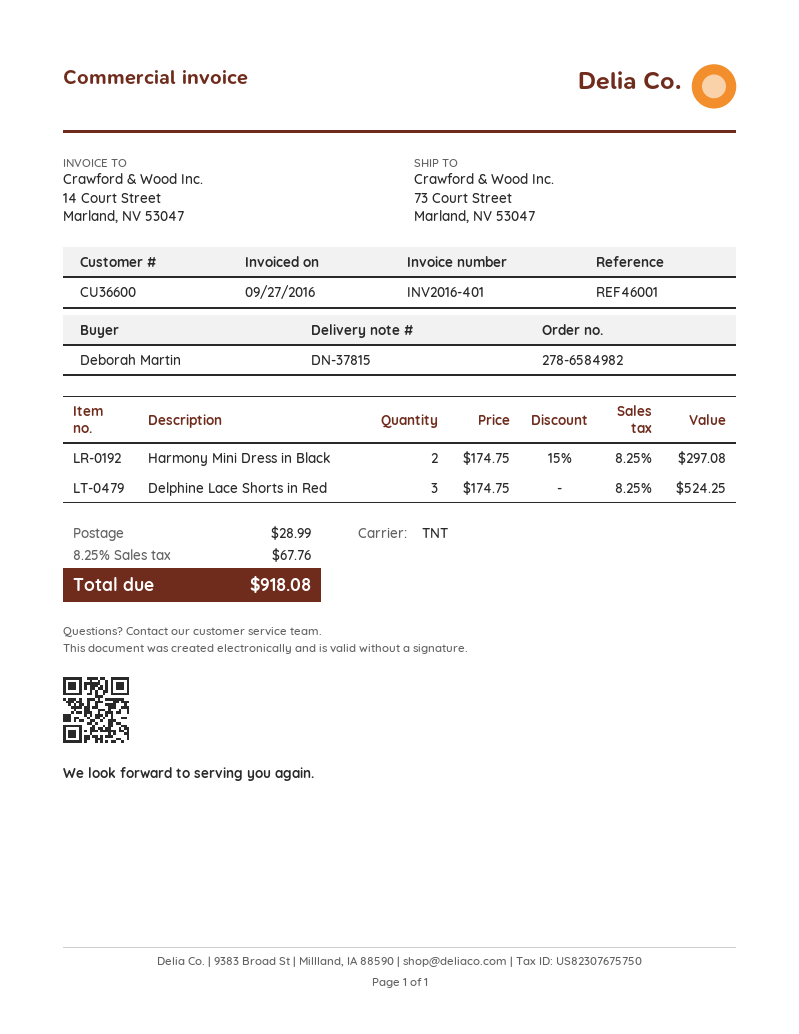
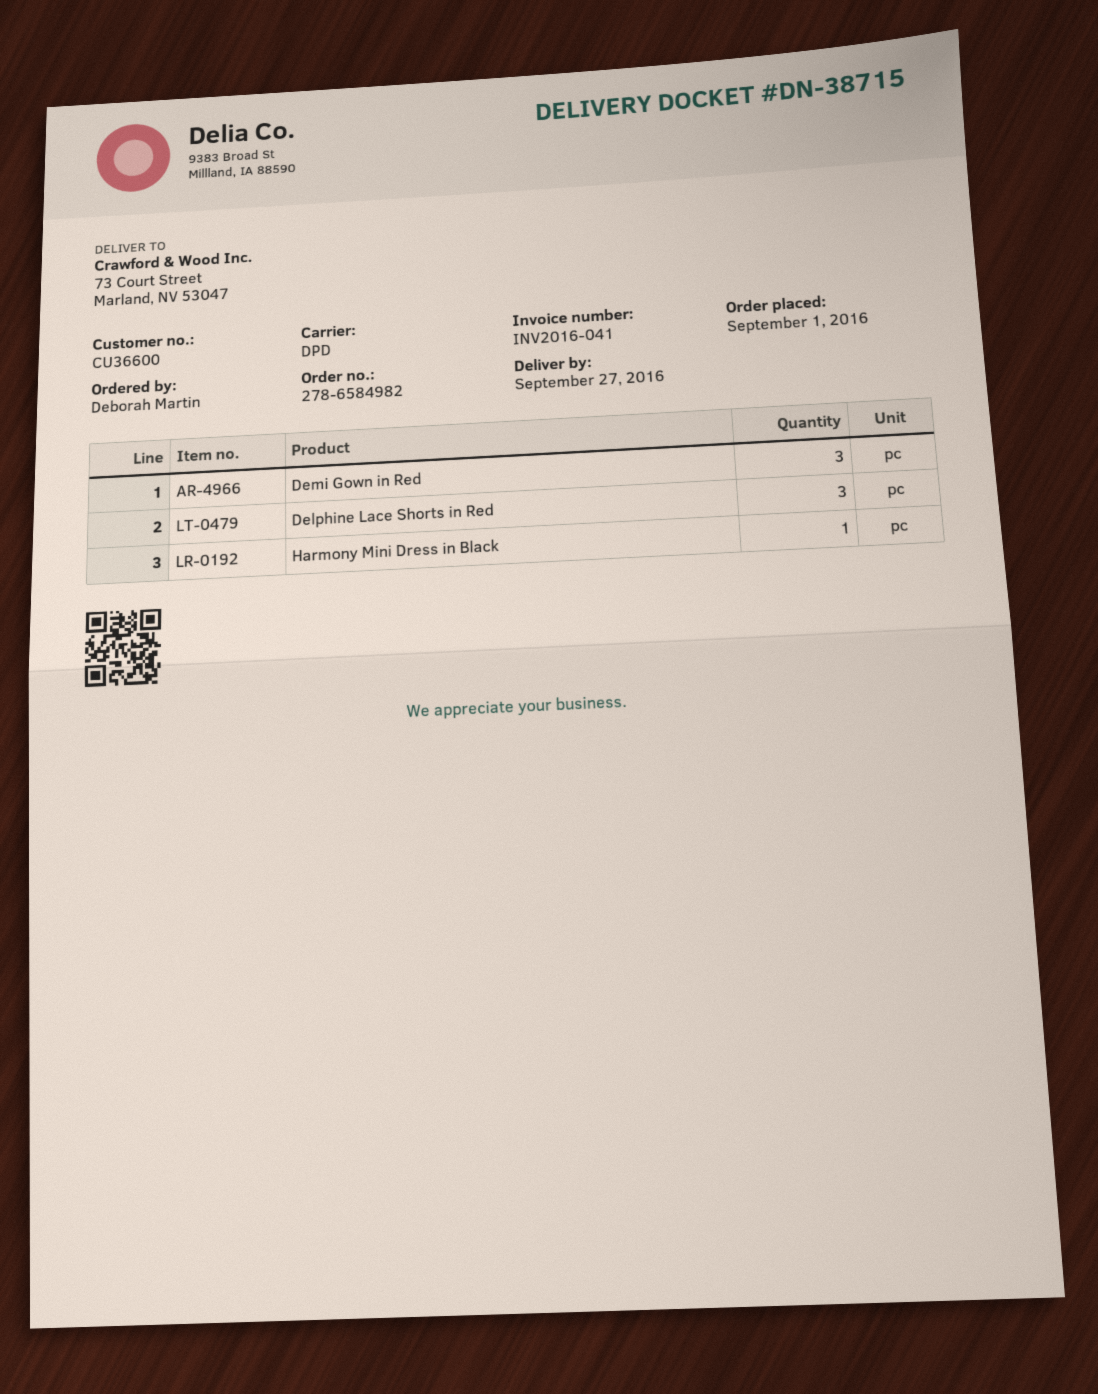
delivery note number: DN-37815 -> DN-38715
invoice number: INV2016-401 -> INV2016-041
shipping method: TNT -> DPD
Harmony Mini Dress in Black: 2 -> 1
Demi Gown in Red: none -> 3

